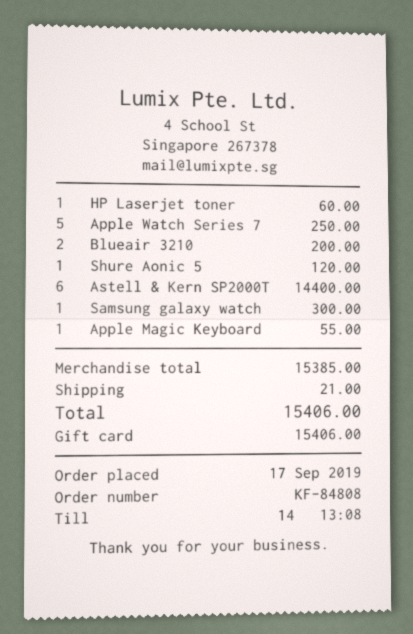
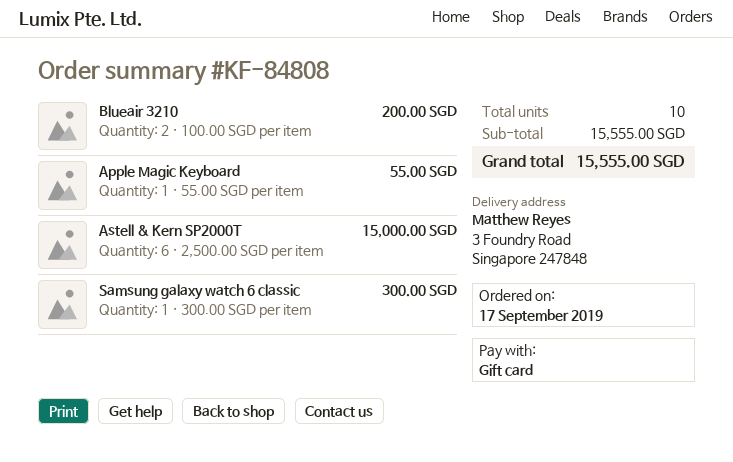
HP Laserjet toner: 1 for 60.00 -> none
Apple Watch Series 7: 5 for 250.00 -> none
Shure Aonic 5: 1 for 120.00 -> none
Astell & Kern SP2000T: 6 for 14400.00 -> 6 for 15000.00
subtotal: 15385.00 -> 15555.00
shipping: 21.00 -> none
total: 15406.00 -> 15555.00

